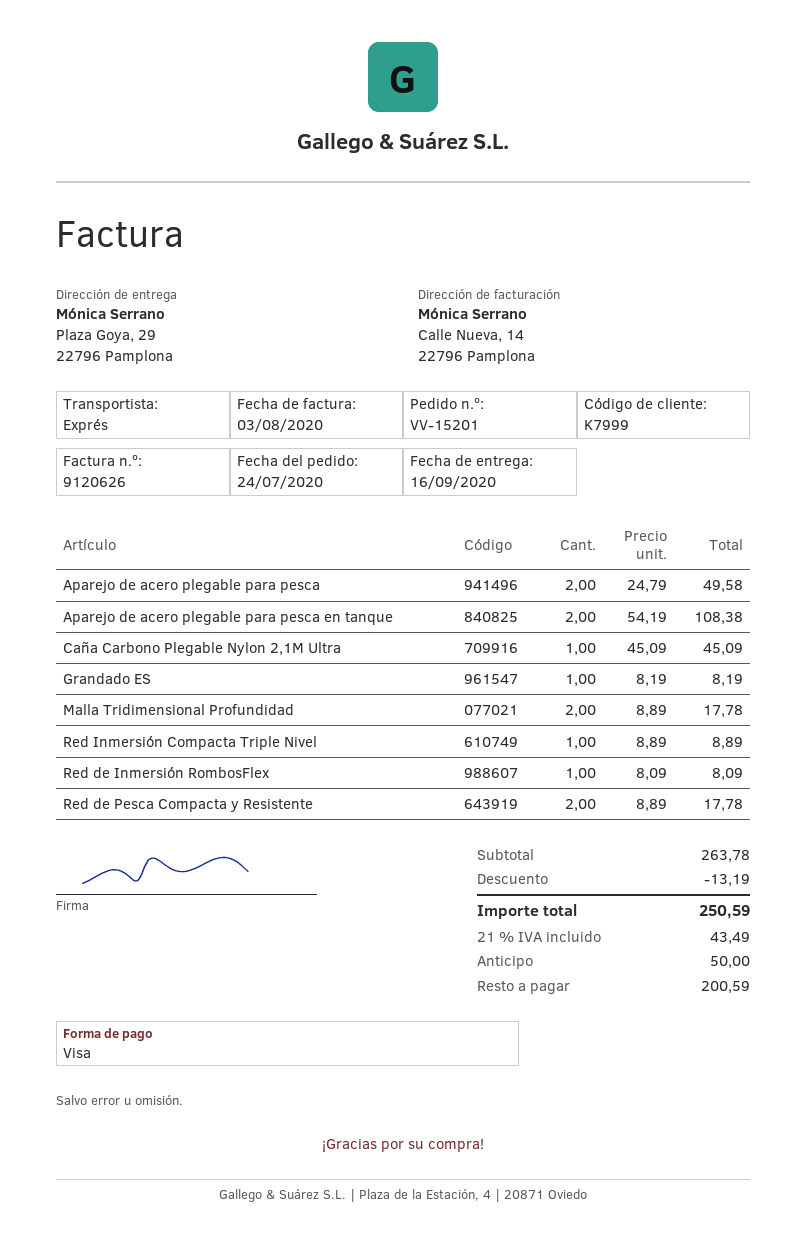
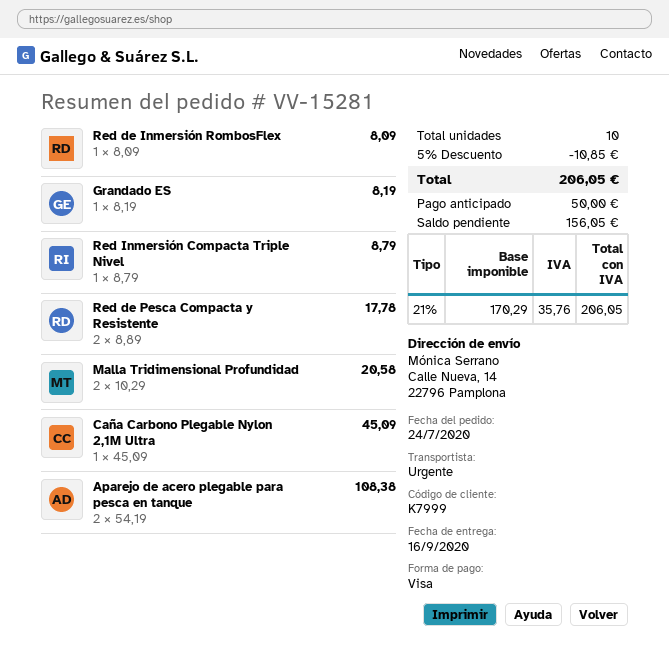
order number: VV-15201 -> VV-15281
ship to: Plaza Goya, 29, 22796 Pamplona -> Calle Nueva, 14, 22796 Pamplona
Aparejo de acero plegable para pesca: 2 x 24.79 = 49.58 -> none
Malla Tridimensional Profundidad: 2 x 8.89 = 17.78 -> 2 x 10.29 = 20.58
Red Inmersión Compacta Triple Nivel: 1 x 8.89 = 8.89 -> 1 x 8.79 = 8.79
discount: 13.19 -> 10.85
tax: 21% = 43.49 -> 21% = 35.76
total: 250.59 -> 206.05
balance: 200.59 -> 156.05

